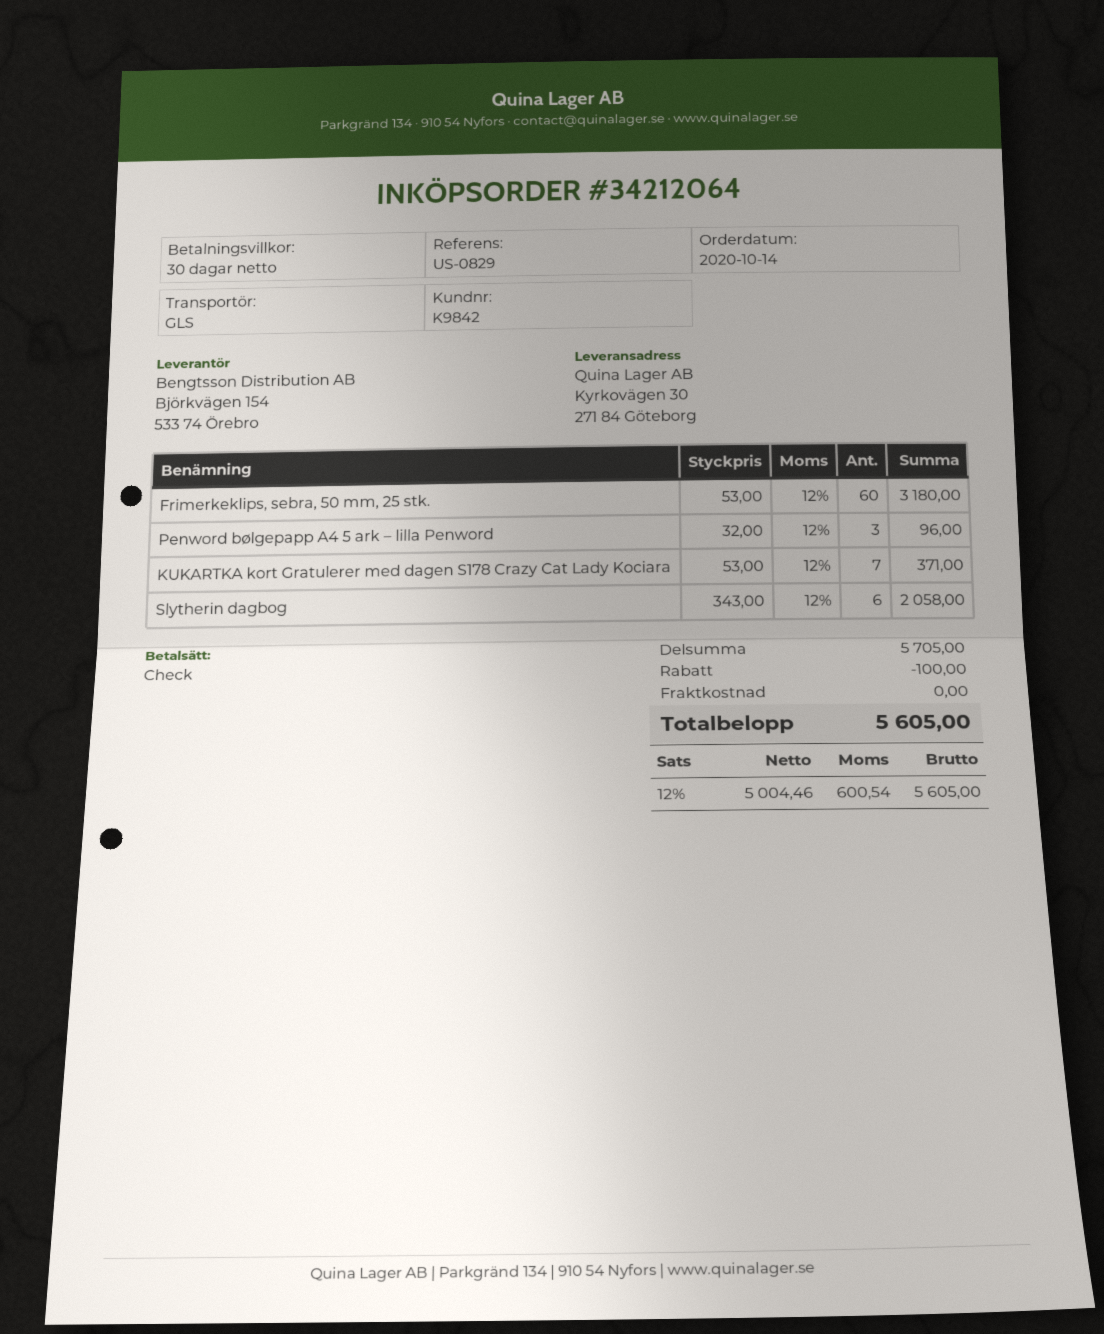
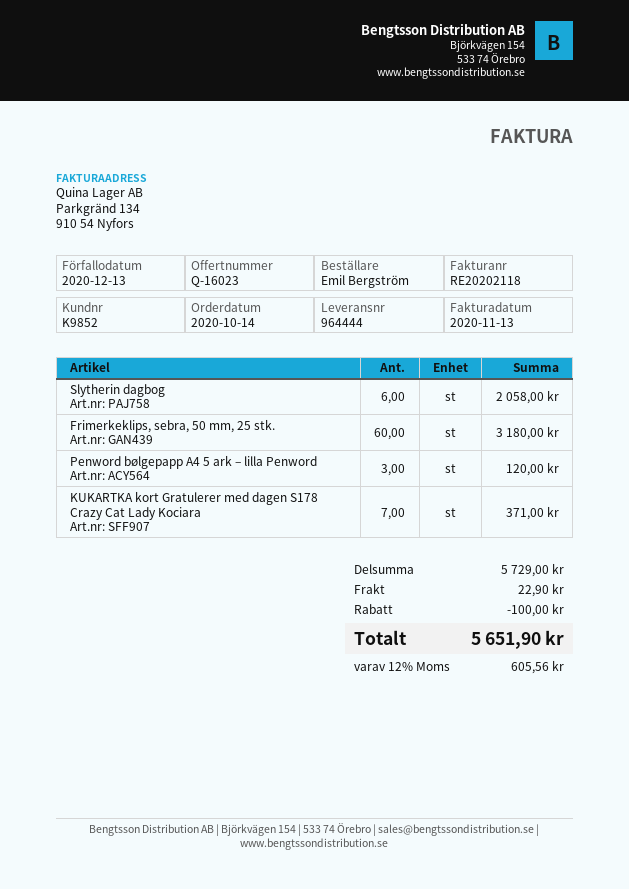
customer number: K9842 -> K9852
Penword bølgepapp A4 5 ark – lilla Penword: 3 for 96.00 -> 3 for 120.00
subtotal: 5705.00 -> 5729.00
shipping: 0.00 -> 22.90
tax: 12% = 600.54 -> 12% = 605.56
total: 5605.00 -> 5651.90

